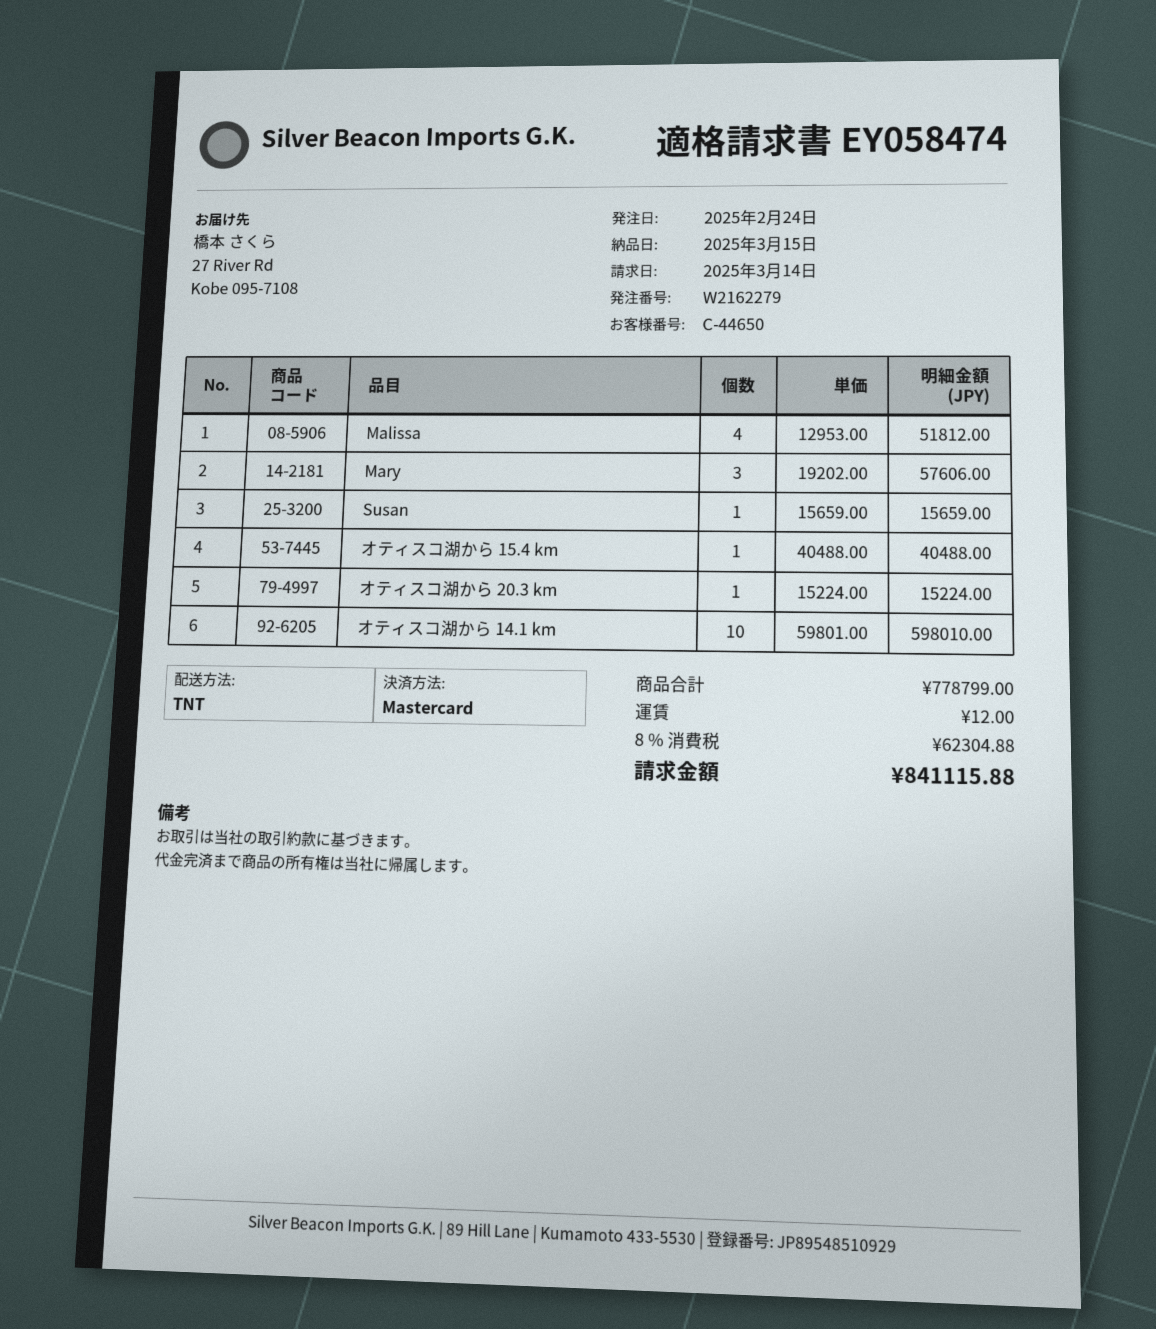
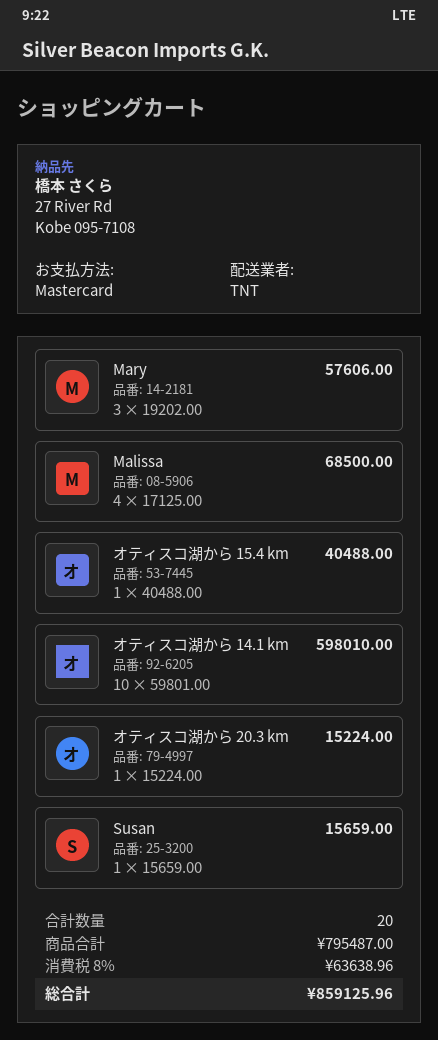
Malissa: 4 x 12953.00 = 51812.00 -> 4 x 17125.00 = 68500.00
subtotal: 778799.00 -> 795487.00
shipping: 12.00 -> none
tax: 8% = 62304.88 -> 8% = 63638.96
total: 841115.88 -> 859125.96

